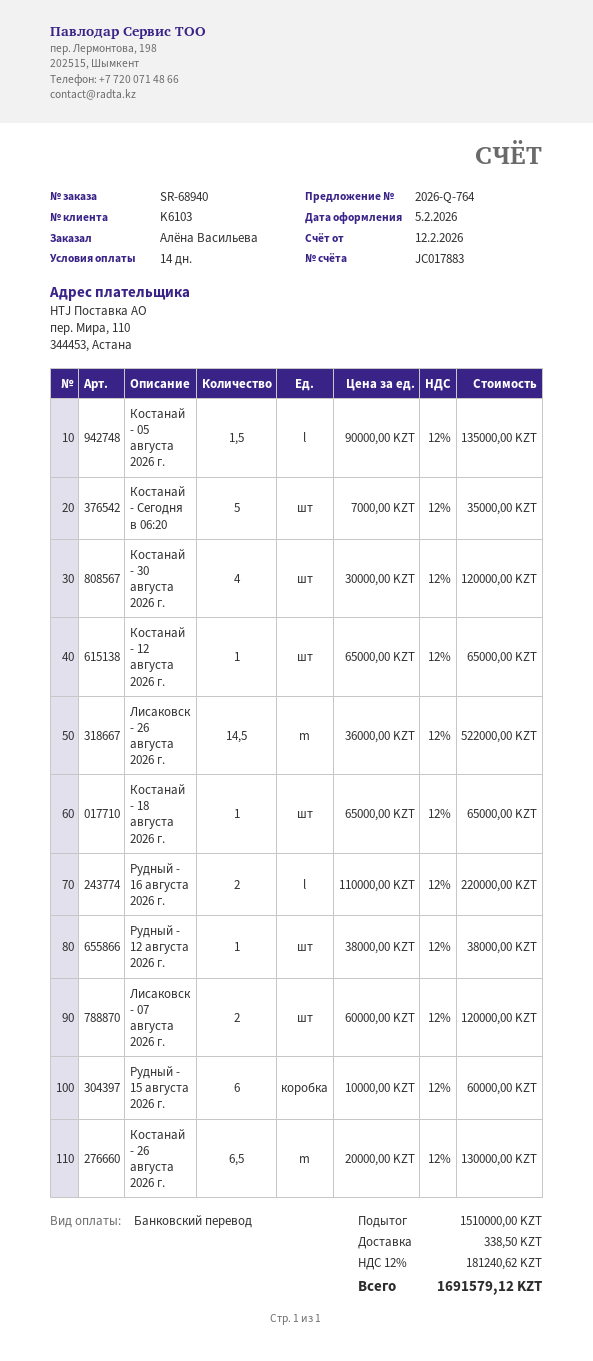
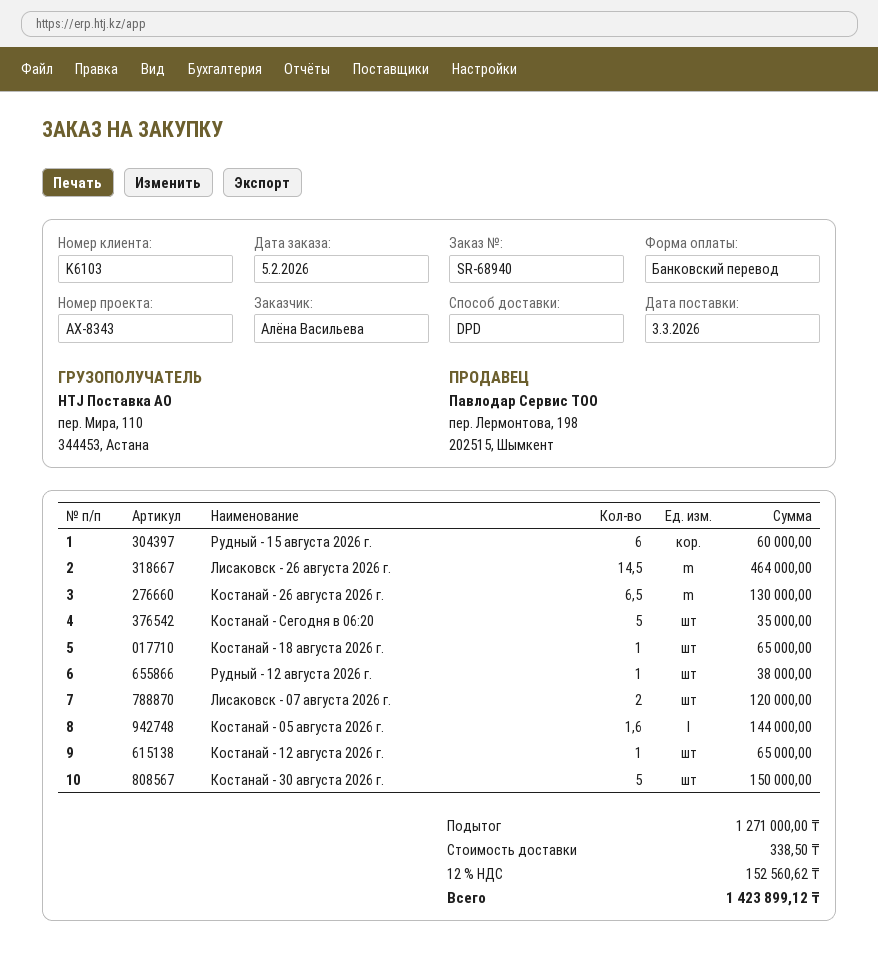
Костанай - 05 августа 2026 г.: 1.5 for 135000.00 -> 1.6 for 144000.00
Костанай - 30 августа 2026 г.: 4 for 120000.00 -> 5 for 150000.00
Лисаковск - 26 августа 2026 г.: 14.5 for 522000.00 -> 14.5 for 464000.00
Рудный - 16 августа 2026 г.: 2 for 220000.00 -> none
subtotal: 1510000.00 -> 1271000.00
tax: 12% = 181240.62 -> 12% = 152560.62
total: 1691579.12 -> 1423899.12

